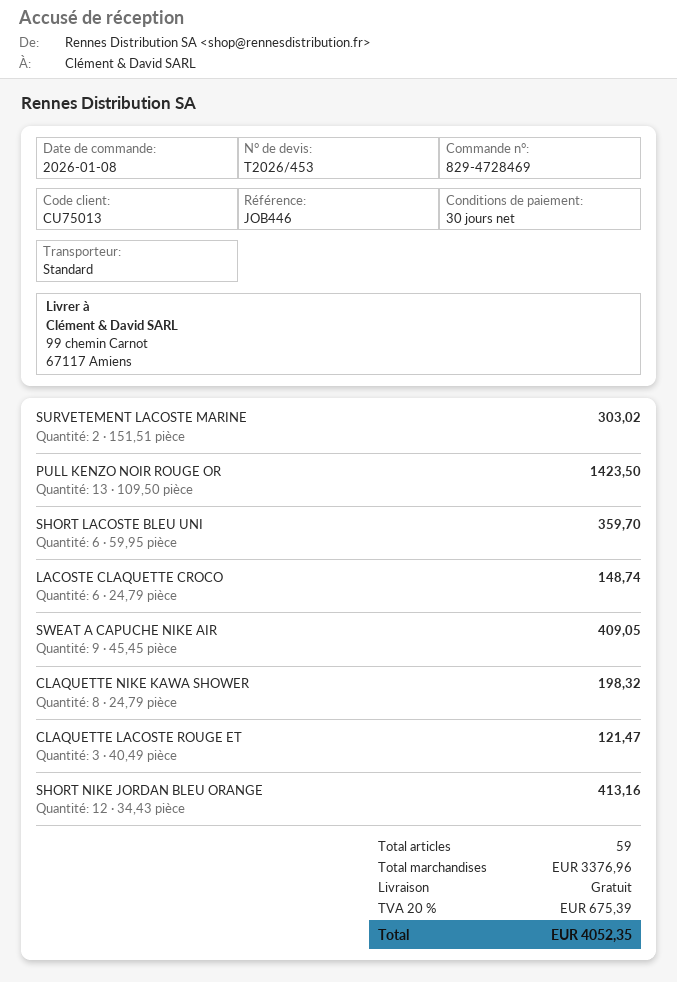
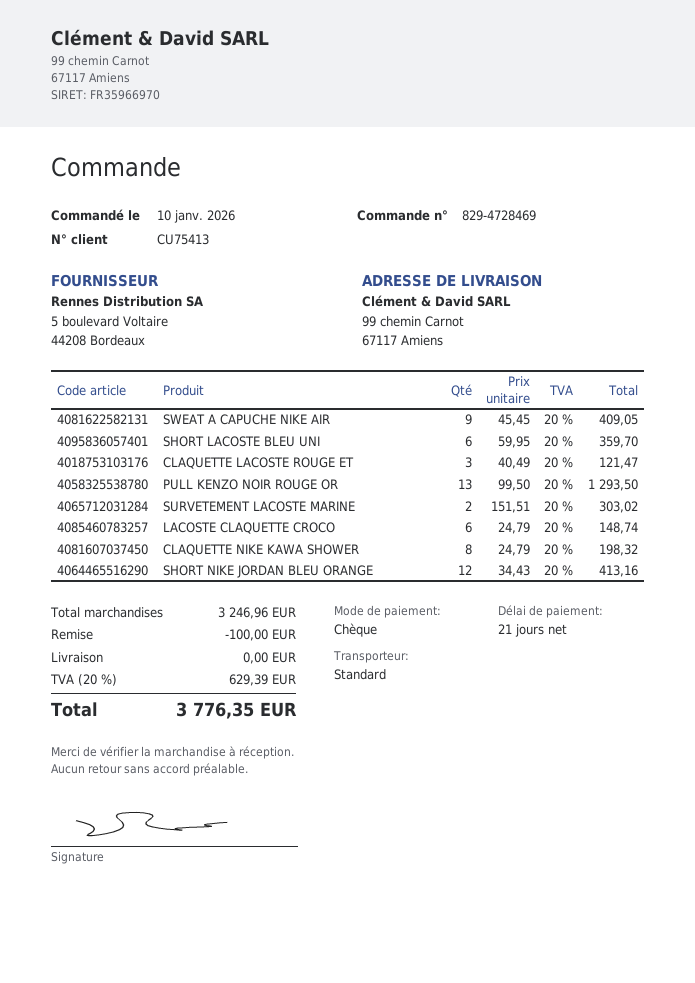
order date: 2026-01-08 -> 2026-01-10
payment terms: 30 days -> 21 days
customer number: CU75013 -> CU75413
PULL KENZO NOIR ROUGE OR: 13 x 109.50 = 1423.50 -> 13 x 99.50 = 1293.50
subtotal: 3376.96 -> 3246.96
discount: none -> 100.00
tax: 20% = 675.39 -> 20% = 629.39
total: 4052.35 -> 3776.35

